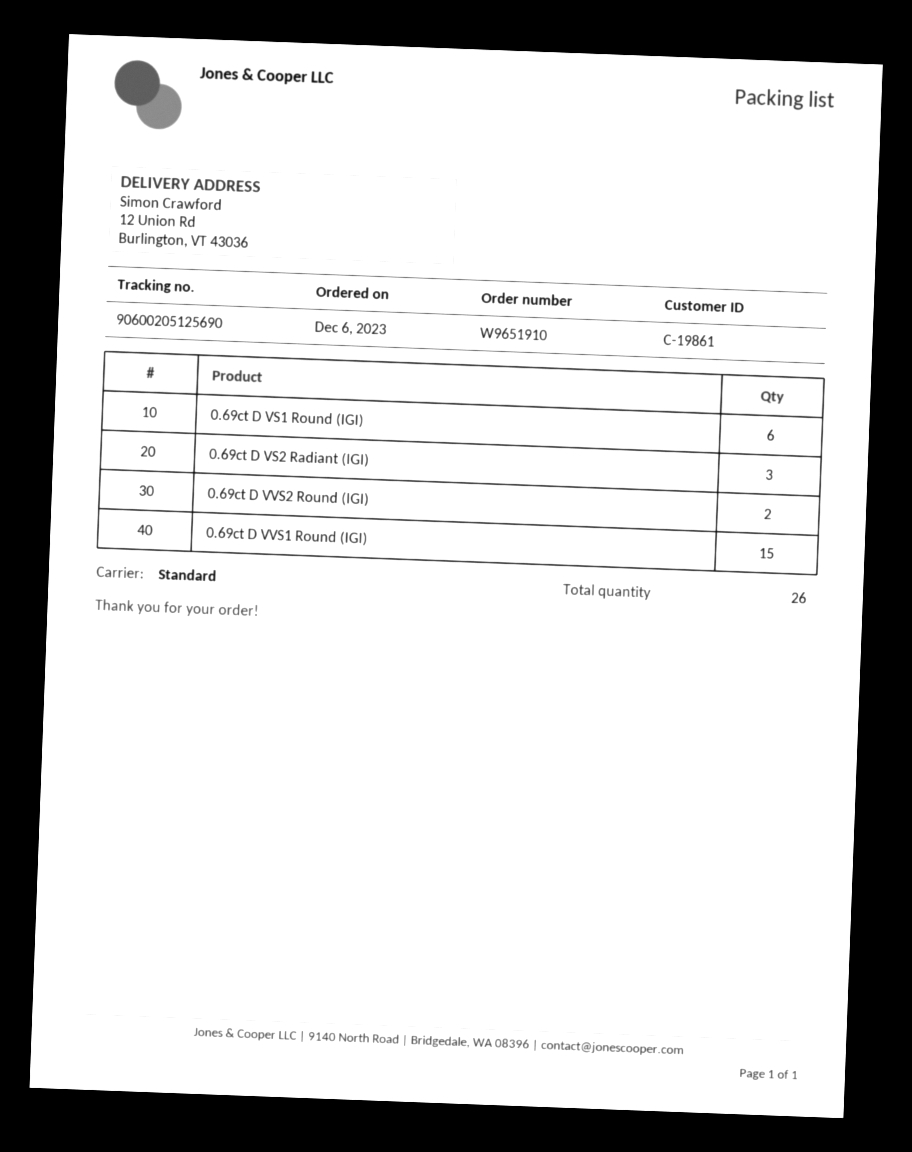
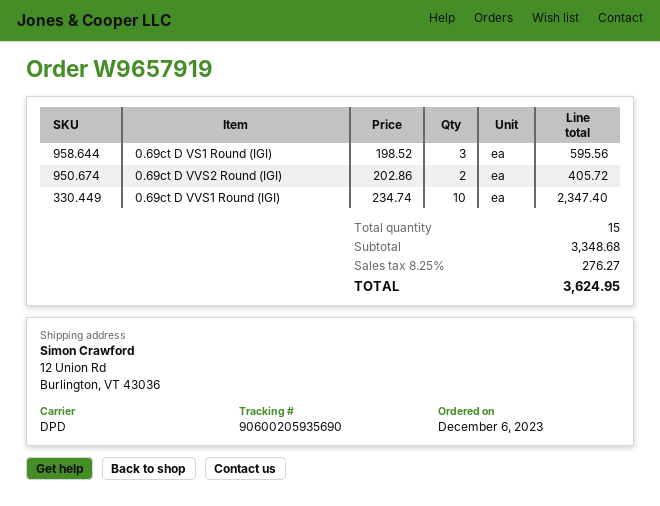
order number: W9651910 -> W9657919
shipping method: standard -> DPD
tracking number: 90600205125690 -> 90600205935690
0.69ct D VS1 Round (IGI): 6 -> 3
0.69ct D VS2 Radiant (IGI): 3 -> none
0.69ct D VVS1 Round (IGI): 15 -> 10
total quantity: 26 -> 15

